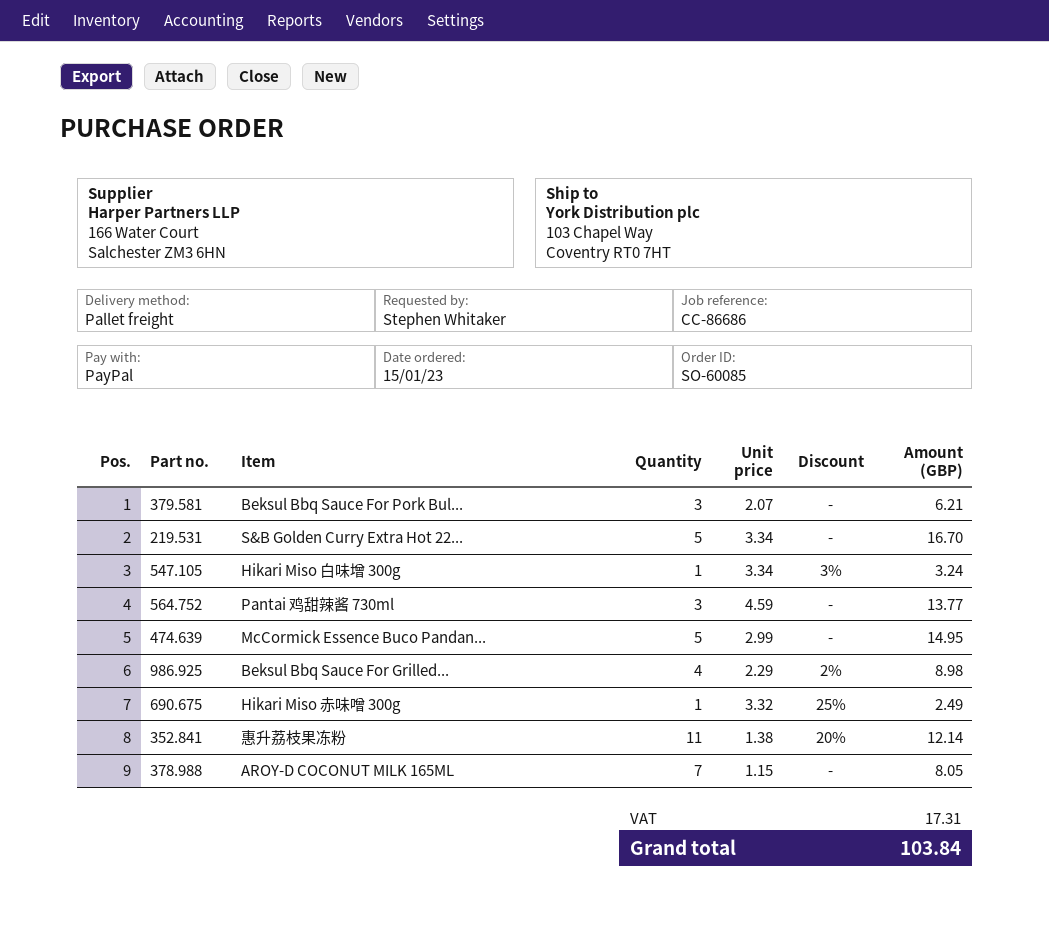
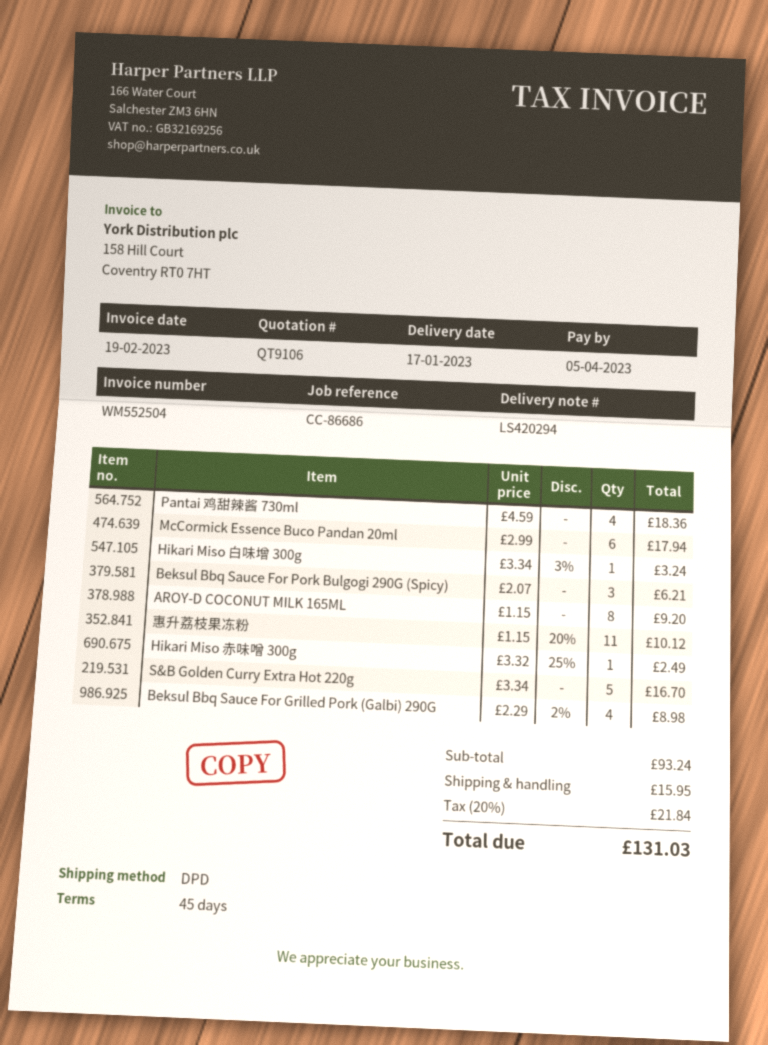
shipping method: pallet freight -> DPD
Pantai 鸡甜辣酱 730ml: 3 x 4.59 = 13.77 -> 4 x 4.59 = 18.36
McCormick Essence Buco Pandan...: 5 x 2.99 = 14.95 -> 6 x 2.99 = 17.94
惠升荔枝果冻粉: 11 x 1.38 - 20% = 12.14 -> 11 x 1.15 - 20% = 10.12
AROY-D COCONUT MILK 165ML: 7 x 1.15 = 8.05 -> 8 x 1.15 = 9.20
shipping: none -> 15.95
tax: 17.31 -> 21.84
total: 103.84 -> 131.03

